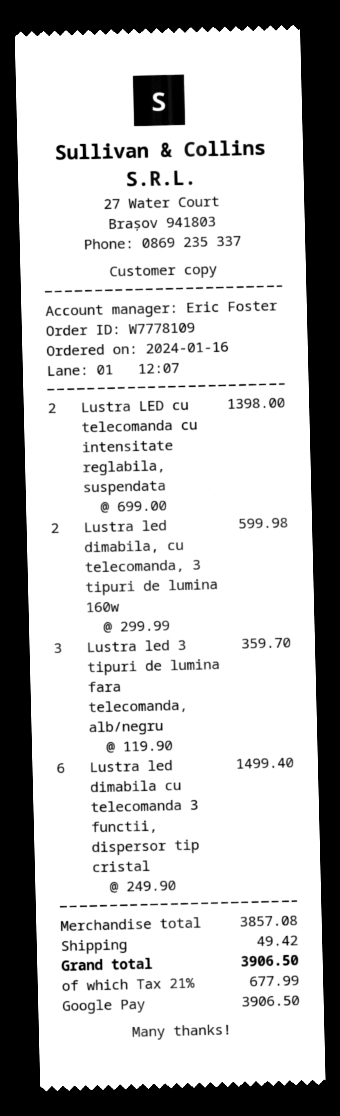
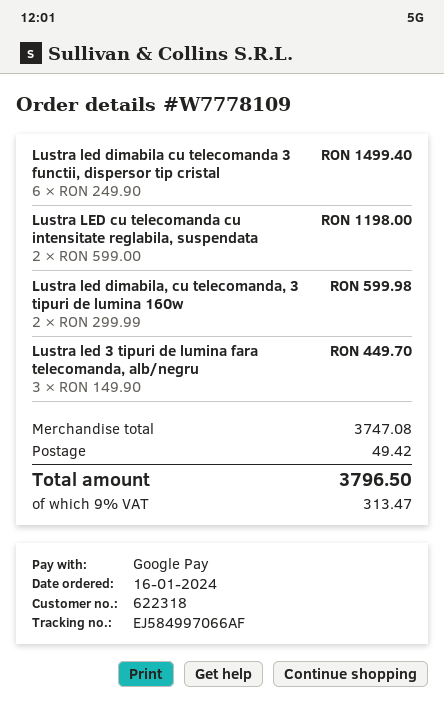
Lustra LED cu telecomanda cu intensitate reglabila, suspendata: 2 x 699.00 = 1398.00 -> 2 x 599.00 = 1198.00
Lustra led 3 tipuri de lumina fara telecomanda, alb/negru: 3 x 119.90 = 359.70 -> 3 x 149.90 = 449.70
subtotal: 3857.08 -> 3747.08
tax: 21% = 677.99 -> 9% = 313.47
total: 3906.50 -> 3796.50

